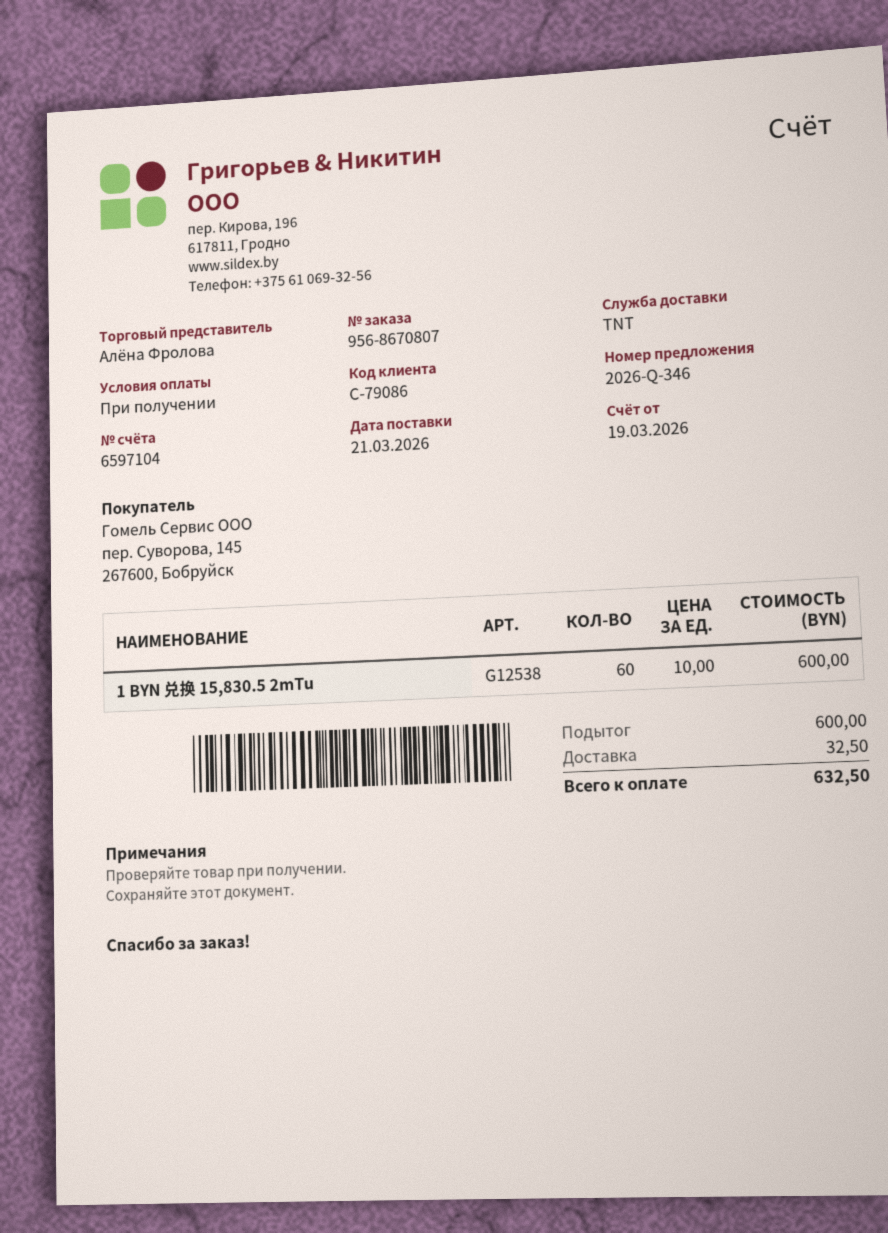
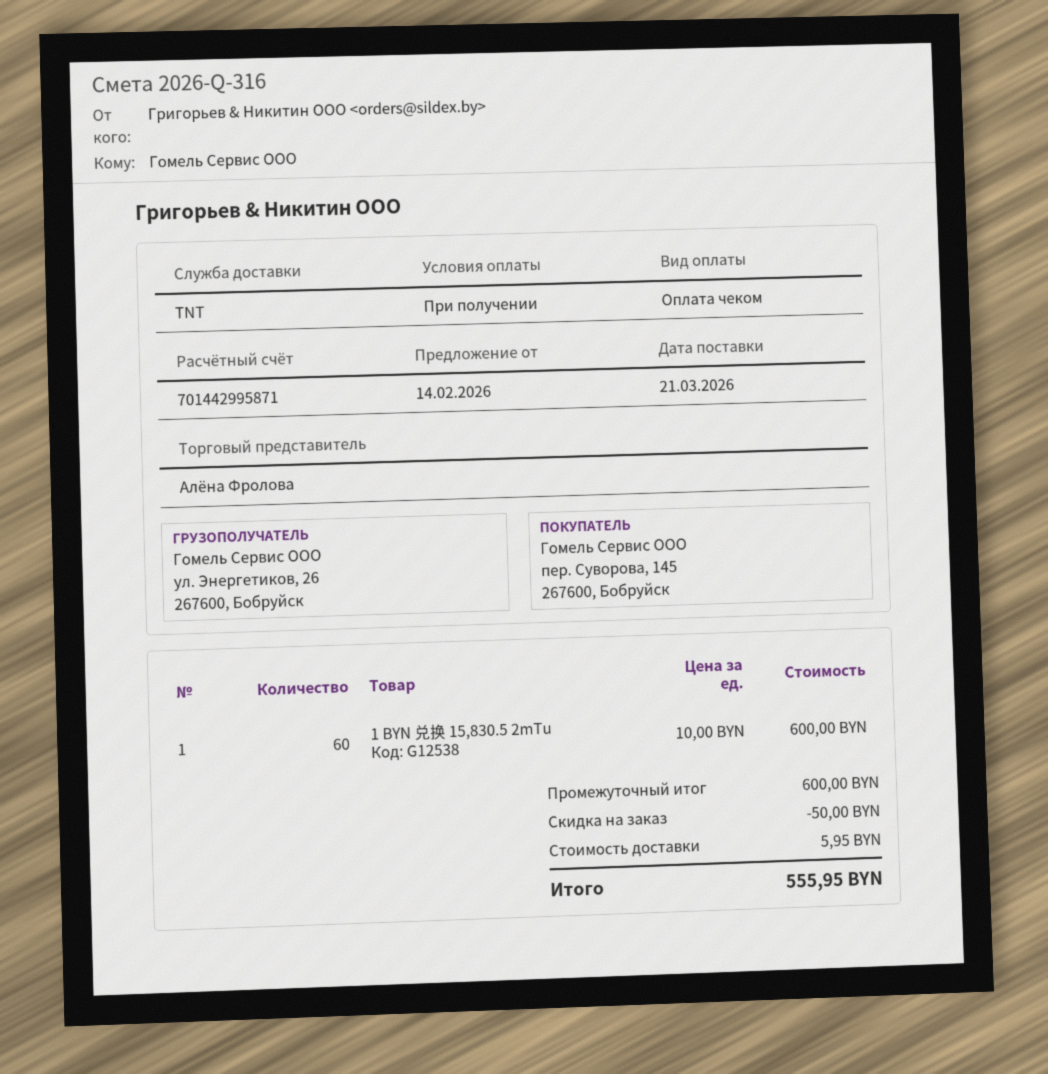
quote number: 2026-Q-346 -> 2026-Q-316
discount: none -> 50.00
shipping: 32.50 -> 5.95
total: 632.50 -> 555.95

